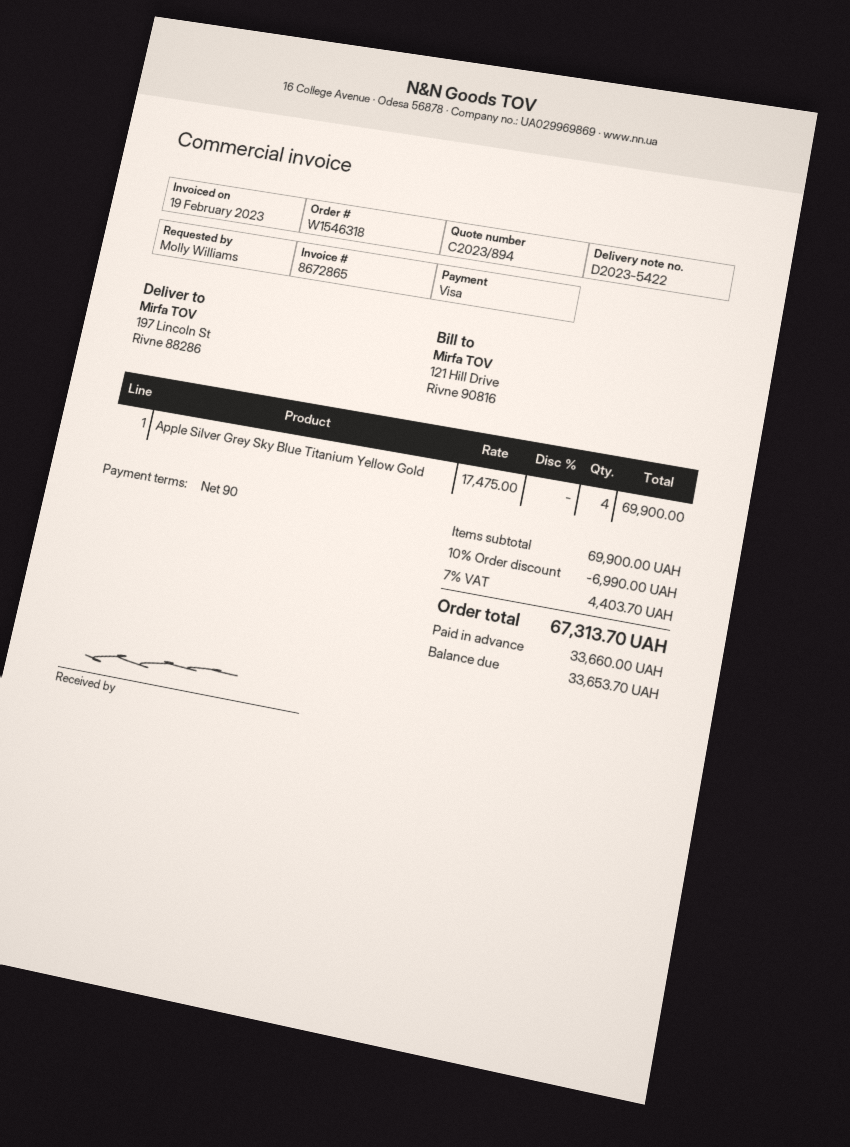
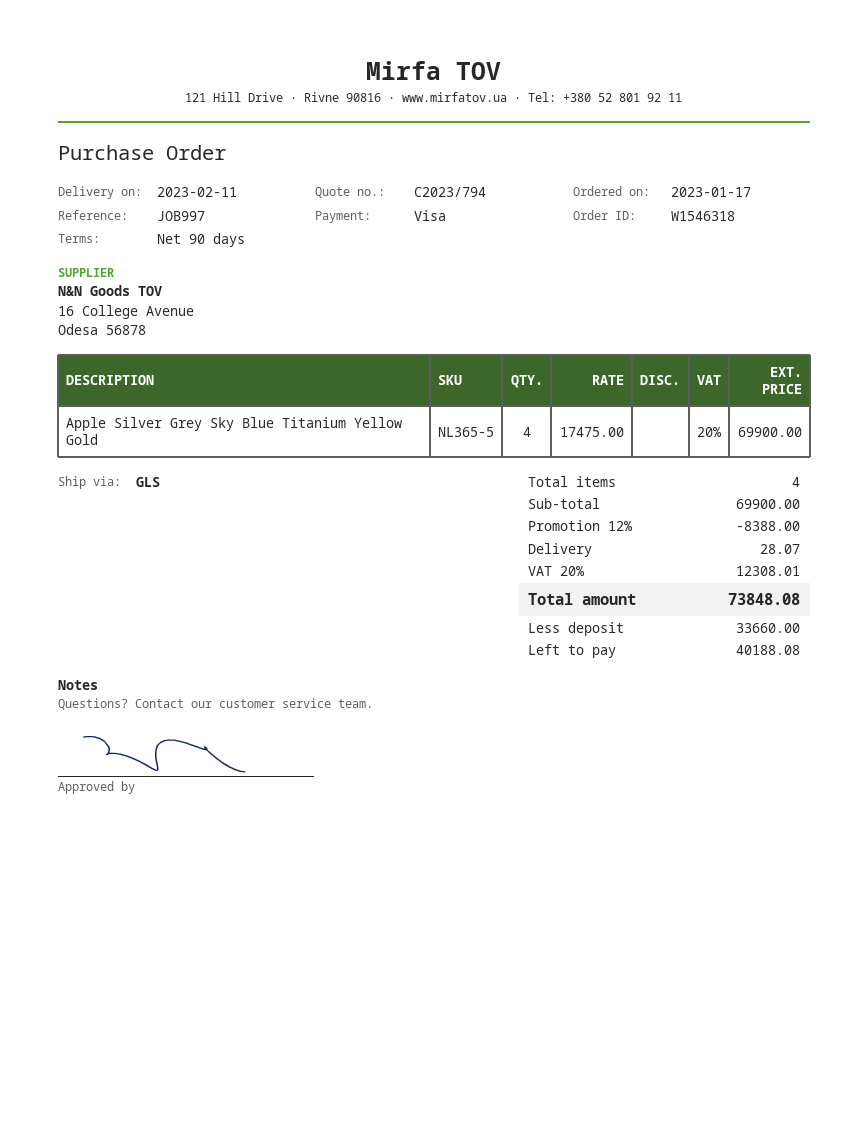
quote number: C2023/894 -> C2023/794
discount: 10% = 6990.00 -> 12% = 8388.00
shipping: none -> 28.07
tax: 7% = 4403.70 -> 20% = 12308.01
total: 67313.70 -> 73848.08
balance: 33653.70 -> 40188.08

